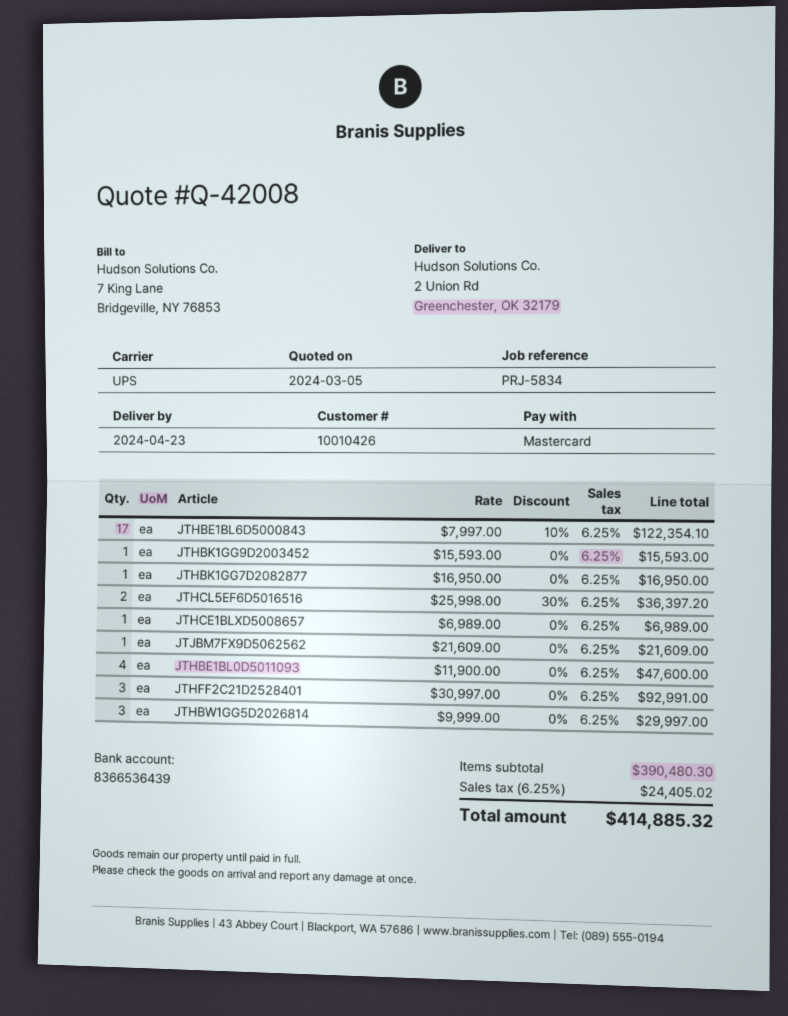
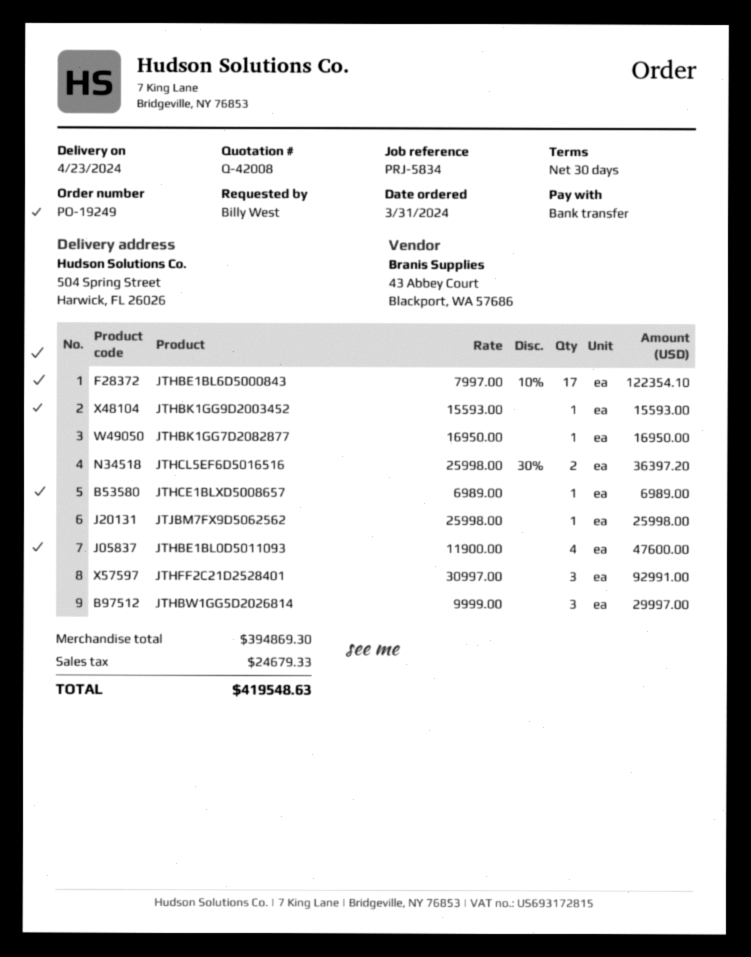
payment method: Mastercard -> bank transfer
ship to: 2 Union Rd, Greenchester, OK 32179 -> 504 Spring Street, Harwick, FL 26026
JTJBM7FX9D5062562: 1 x 21609.00 = 21609.00 -> 1 x 25998.00 = 25998.00
subtotal: 390480.30 -> 394869.30
tax: 24405.02 -> 24679.33
total: 414885.32 -> 419548.63

